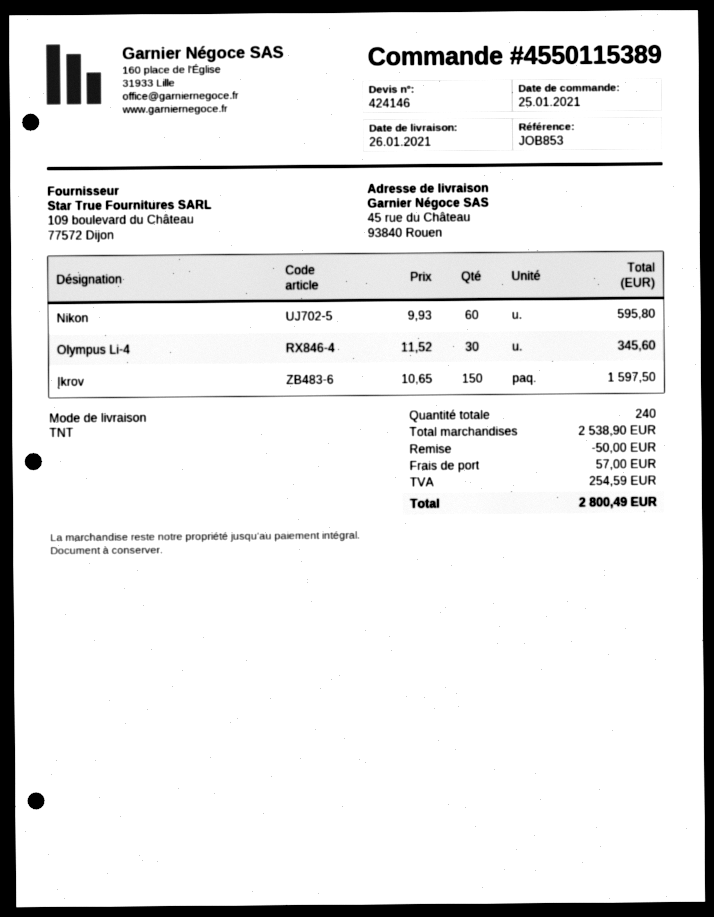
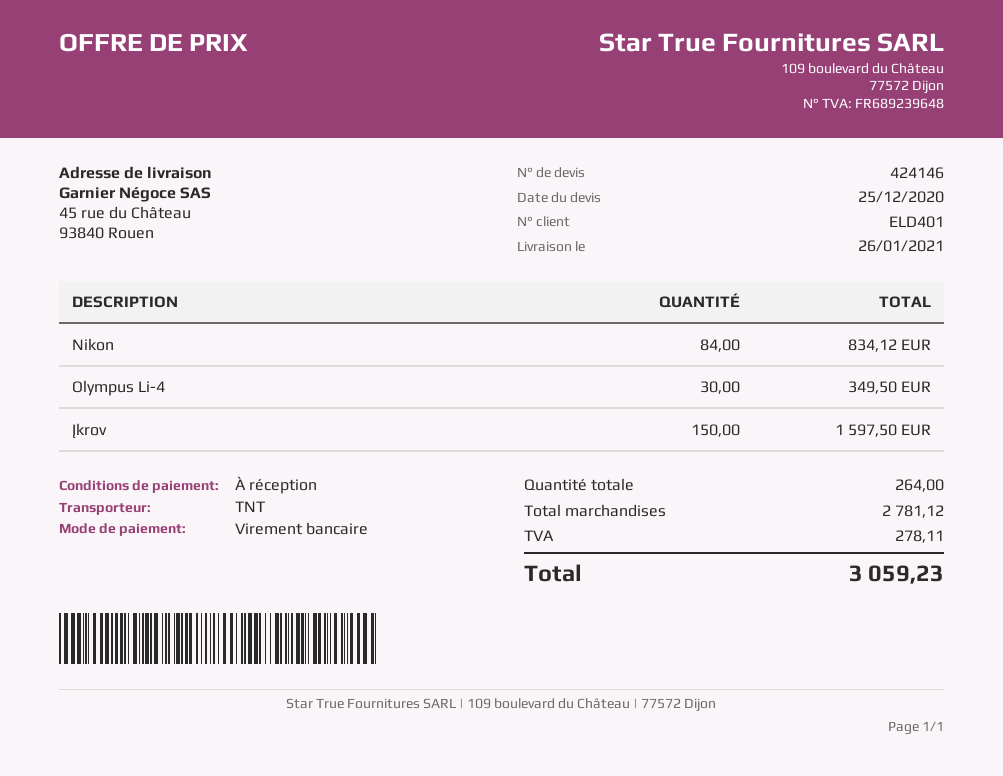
Nikon: 60 for 595.80 -> 84 for 834.12
Olympus Li-4: 30 for 345.60 -> 30 for 349.50
total quantity: 240 -> 264
subtotal: 2538.90 -> 2781.12
discount: 50.00 -> none
shipping: 57.00 -> none
tax: 254.59 -> 278.11
total: 2800.49 -> 3059.23

